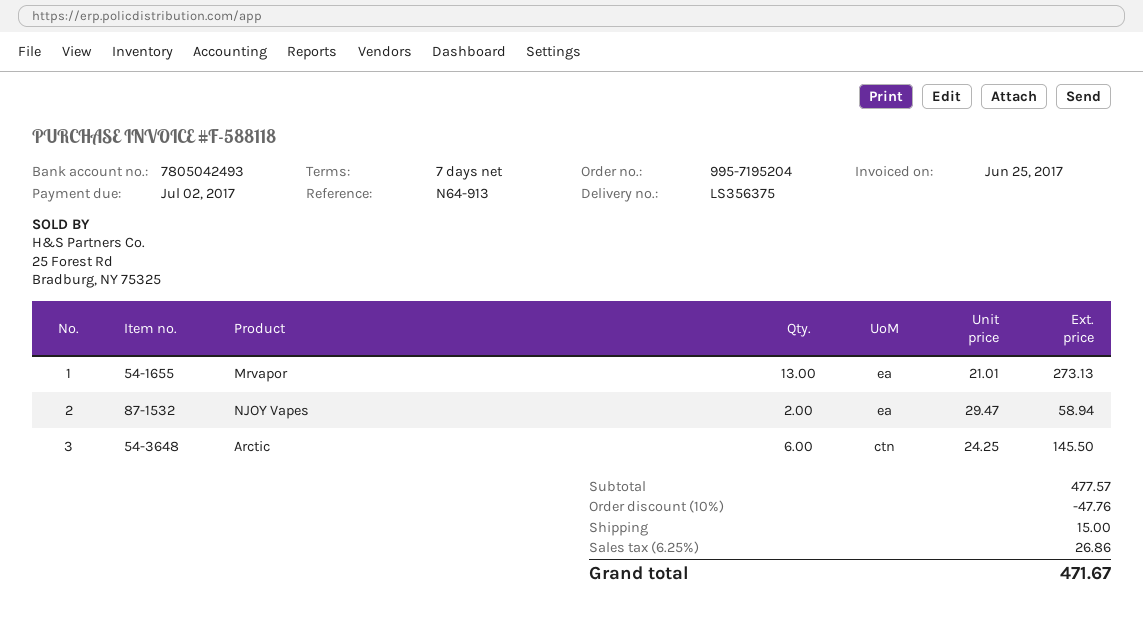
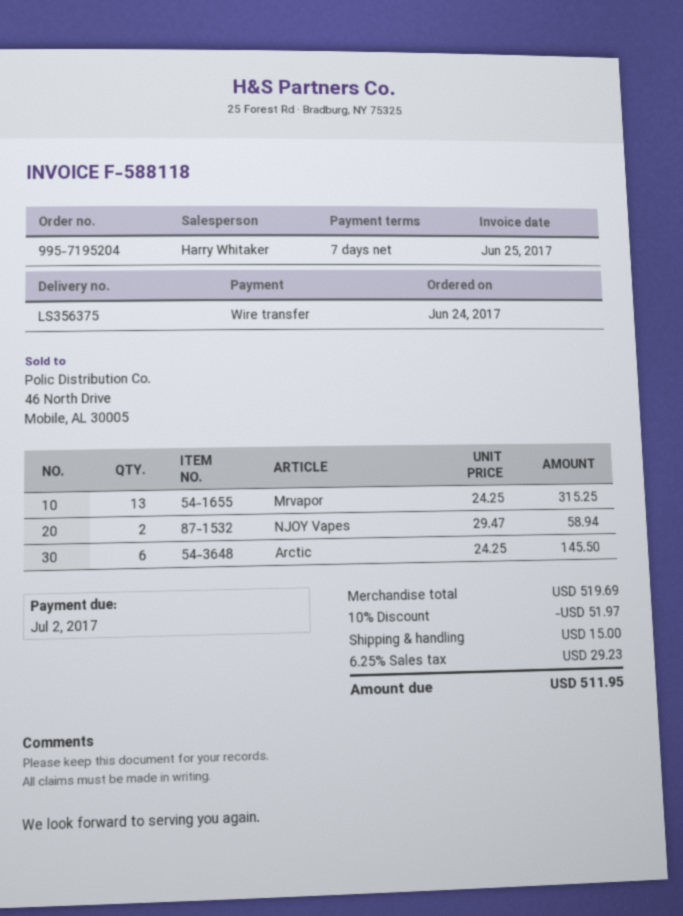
Mrvapor: 13 x 21.01 = 273.13 -> 13 x 24.25 = 315.25
subtotal: 477.57 -> 519.69
discount: 10% = 47.76 -> 10% = 51.97
tax: 6.25% = 26.86 -> 6.25% = 29.23
total: 471.67 -> 511.95

